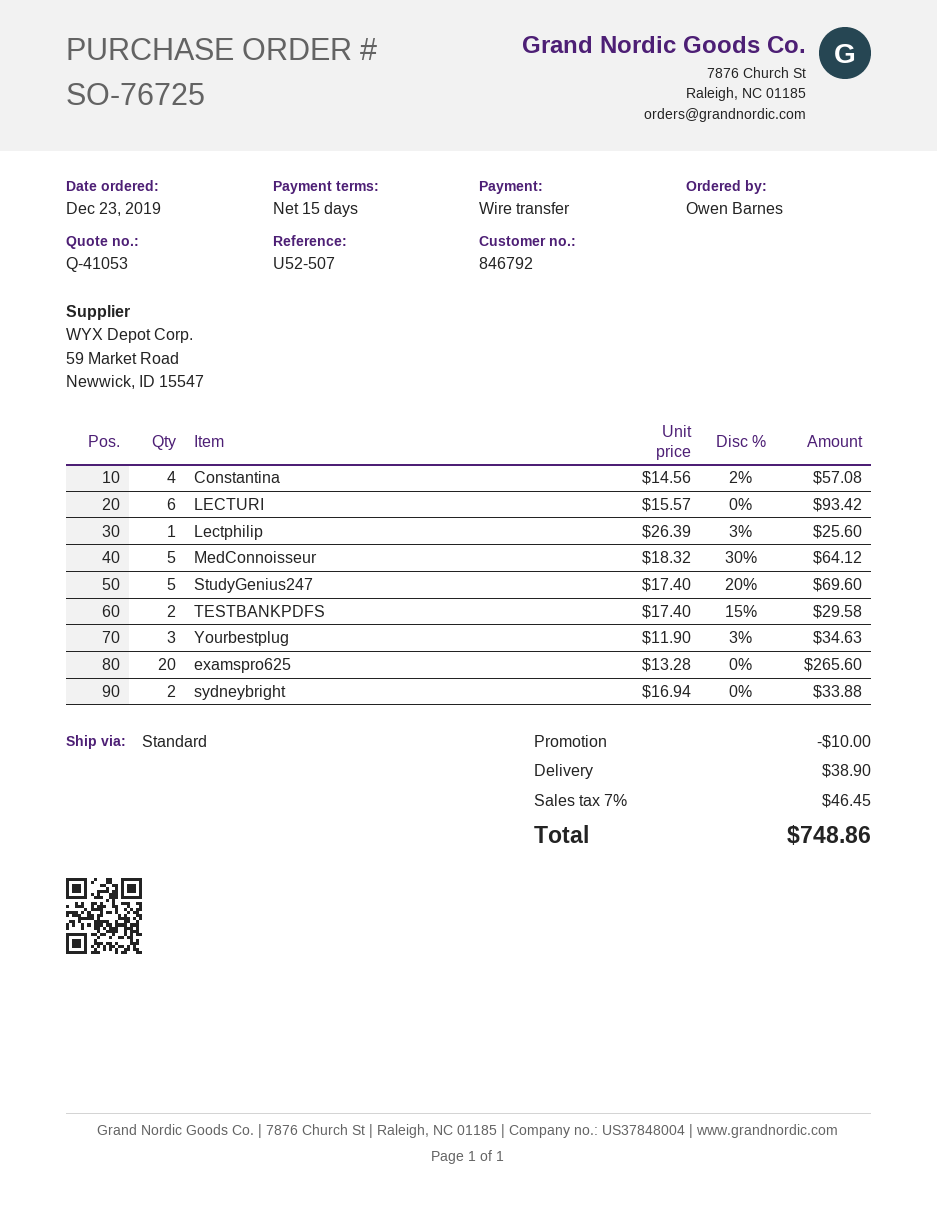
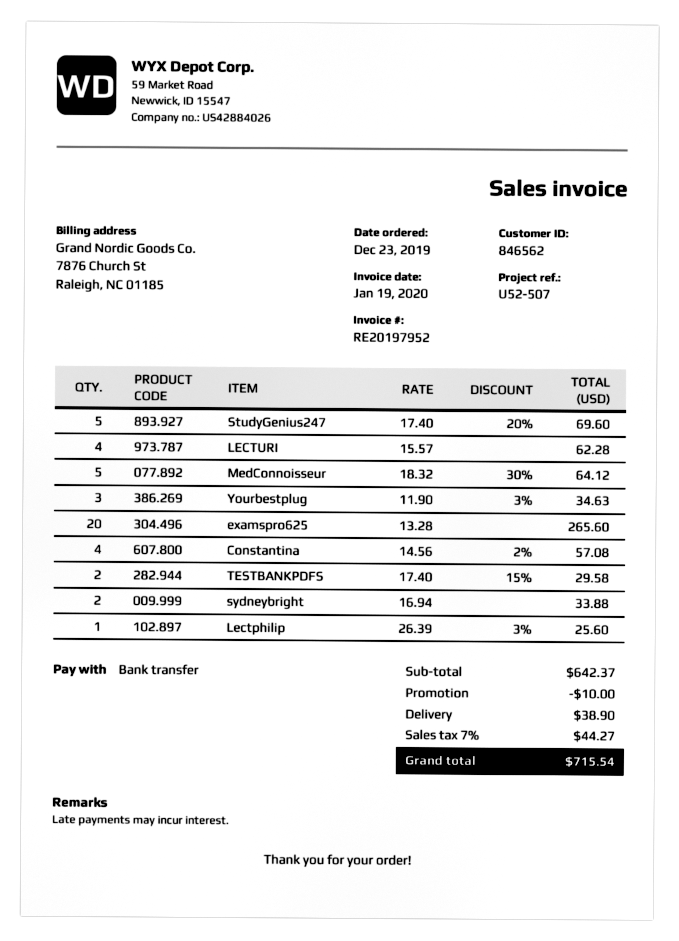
customer number: 846792 -> 846562
LECTURI: 6 x 15.57 = 93.42 -> 4 x 15.57 = 62.28
tax: 7% = 46.45 -> 7% = 44.27
total: 748.86 -> 715.54

